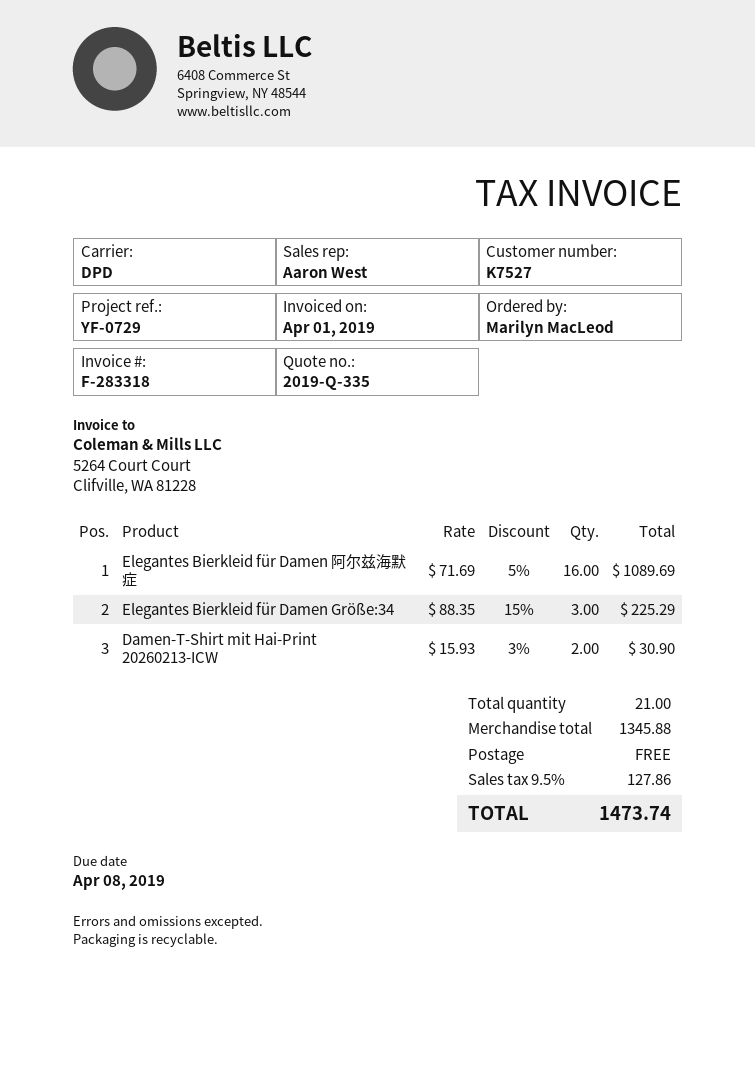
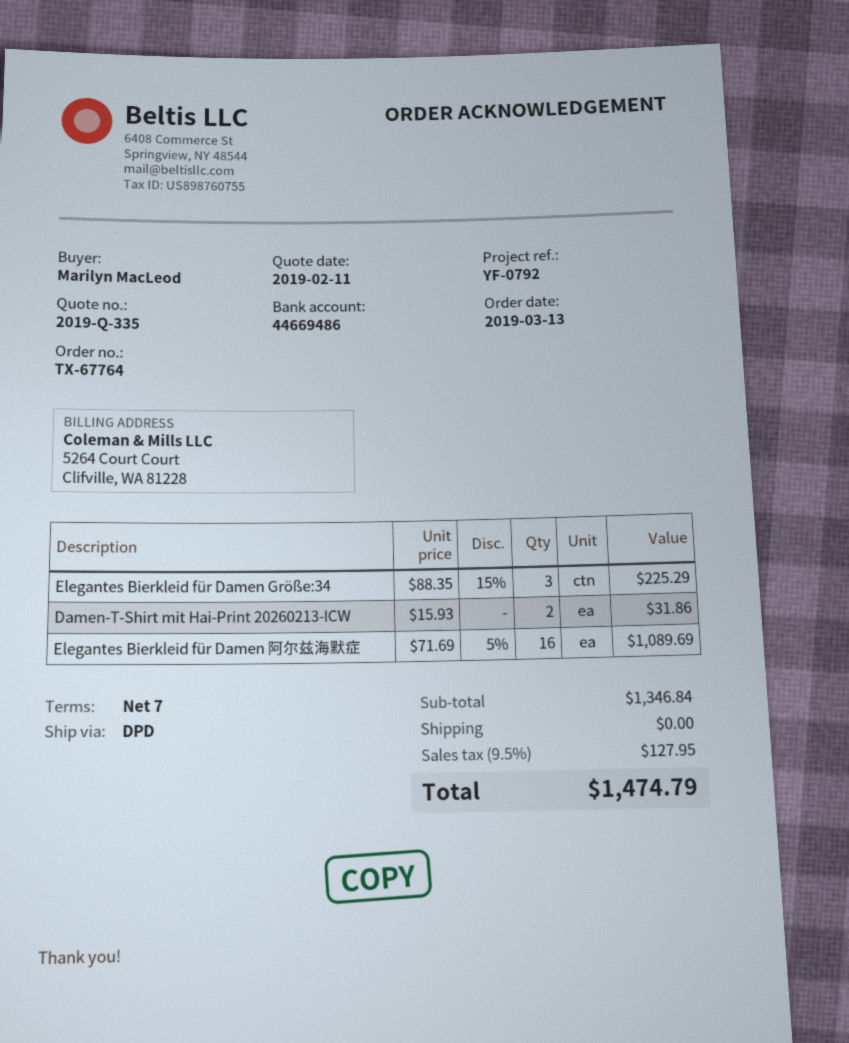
reference: YF-0729 -> YF-0792
Damen-T-Shirt mit Hai-Print 20260213-ICW: 2 x 15.93 - 3% = 30.90 -> 2 x 15.93 = 31.86
subtotal: 1345.88 -> 1346.84
tax: 9.5% = 127.86 -> 9.5% = 127.95
total: 1473.74 -> 1474.79

